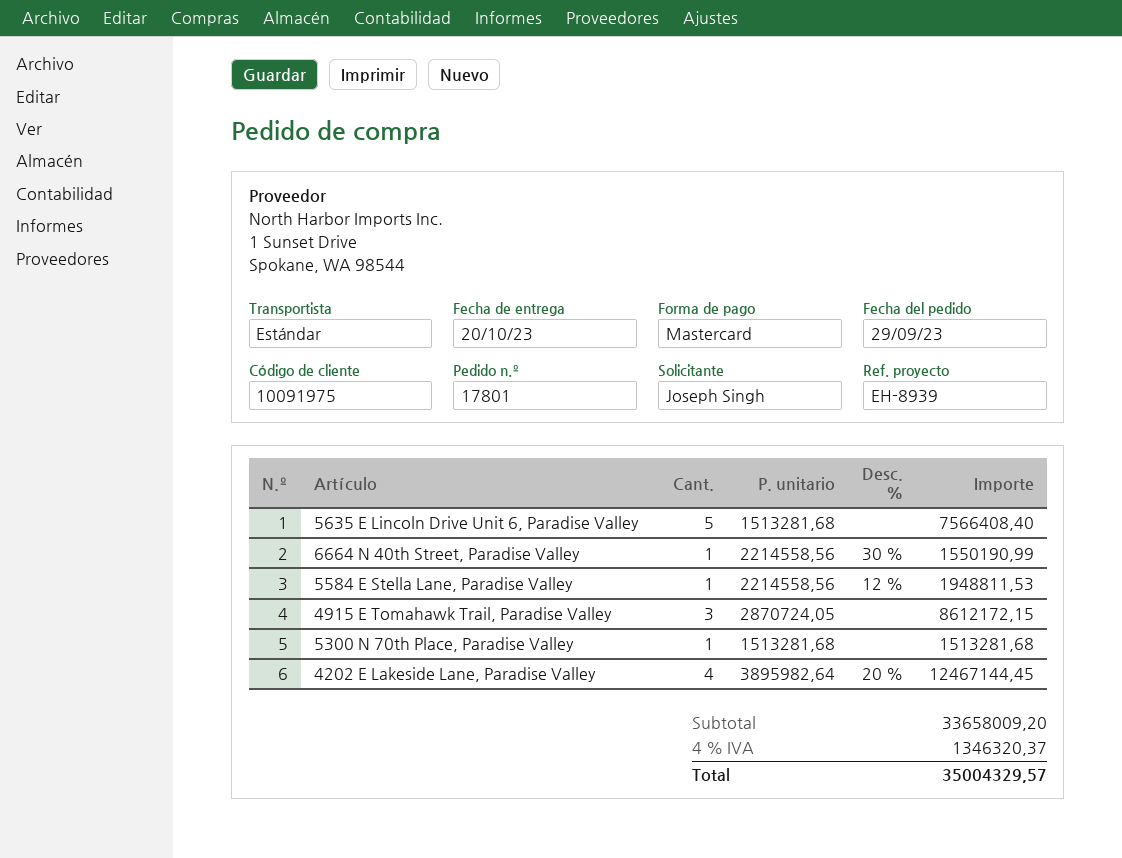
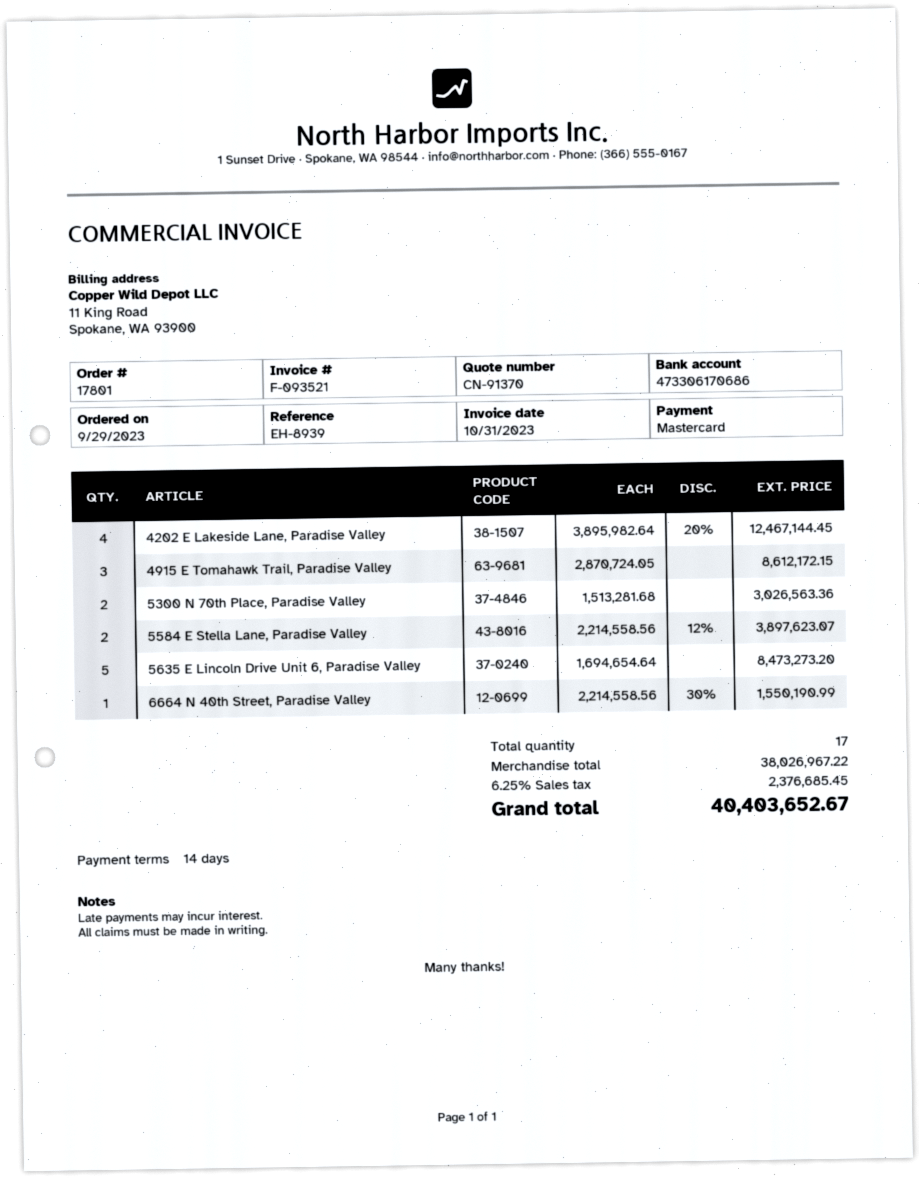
5635 E Lincoln Drive Unit 6, Paradise Valley: 5 x 1513281.68 = 7566408.40 -> 5 x 1694654.64 = 8473273.20
5584 E Stella Lane, Paradise Valley: 1 x 2214558.56 - 12% = 1948811.53 -> 2 x 2214558.56 - 12% = 3897623.07
5300 N 70th Place, Paradise Valley: 1 x 1513281.68 = 1513281.68 -> 2 x 1513281.68 = 3026563.36
subtotal: 33658009.20 -> 38026967.22
tax: 4% = 1346320.37 -> 6.25% = 2376685.45
total: 35004329.57 -> 40403652.67

